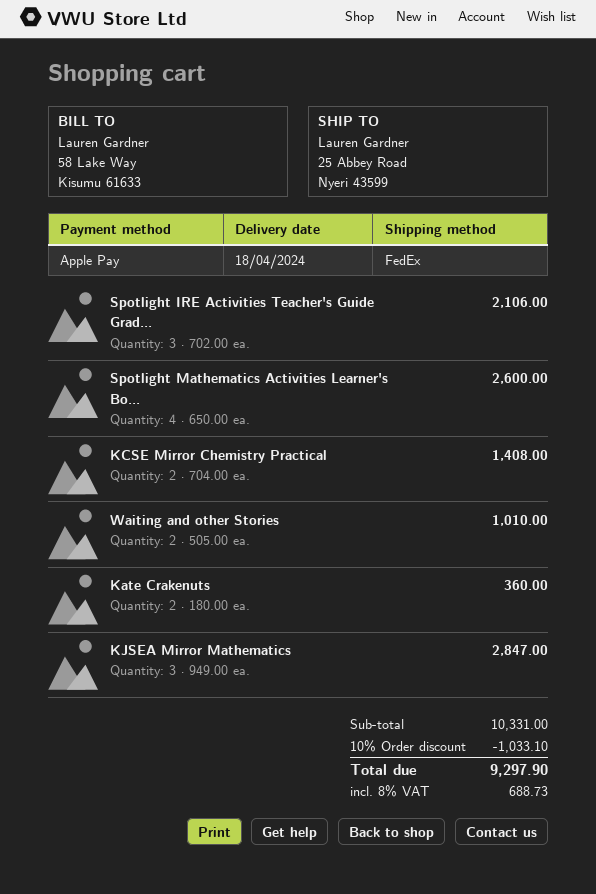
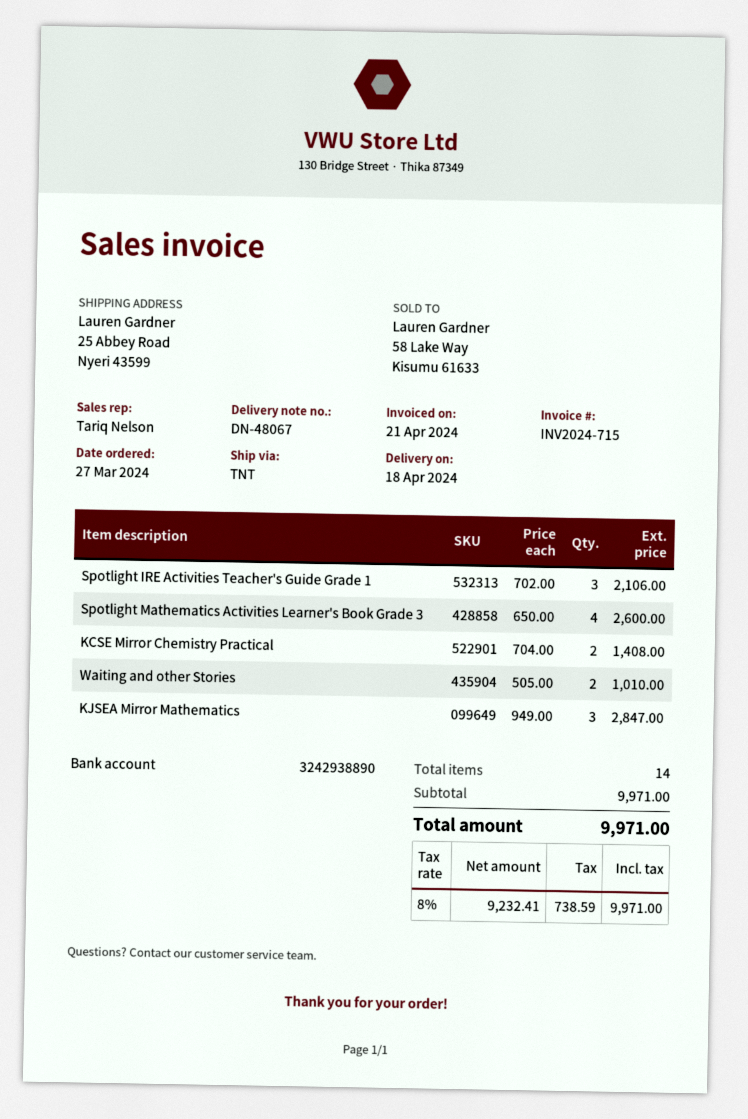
shipping method: FedEx -> TNT
Kate Crakenuts: 2 x 180.00 = 360.00 -> none
subtotal: 10331.00 -> 9971.00
discount: 10% = 1033.10 -> none
tax: 8% = 688.73 -> 8% = 738.59
total: 9297.90 -> 9971.00

